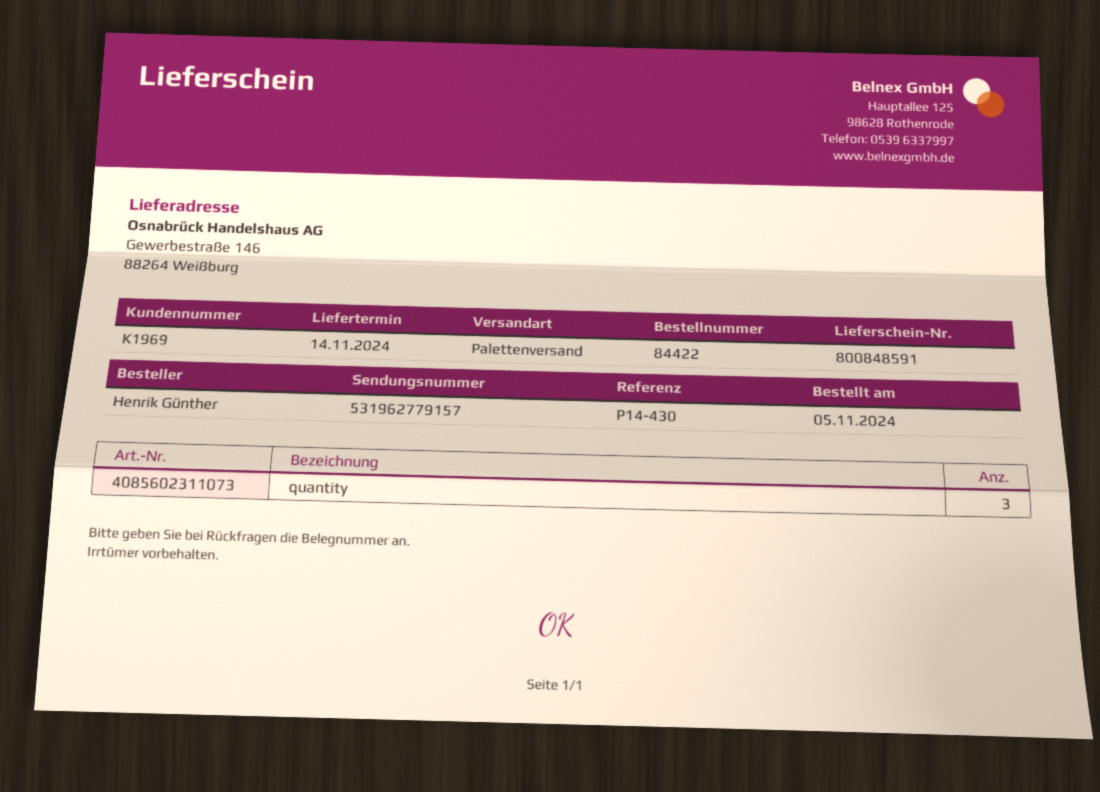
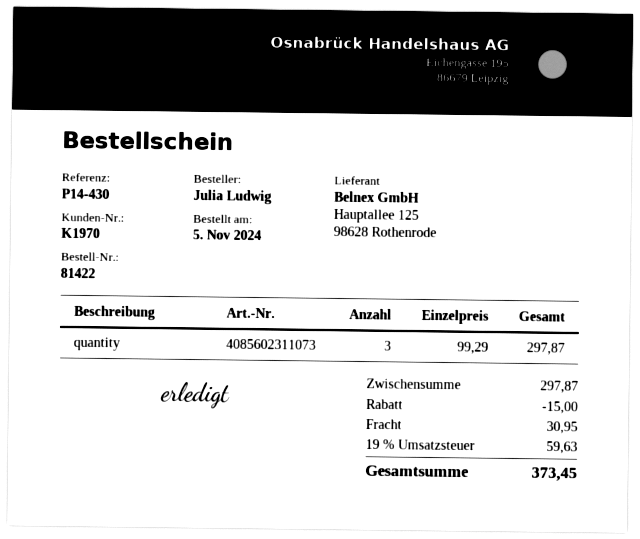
order number: 84422 -> 81422
customer number: K1969 -> K1970
ordered by: Henrik Günther -> Julia Ludwig

